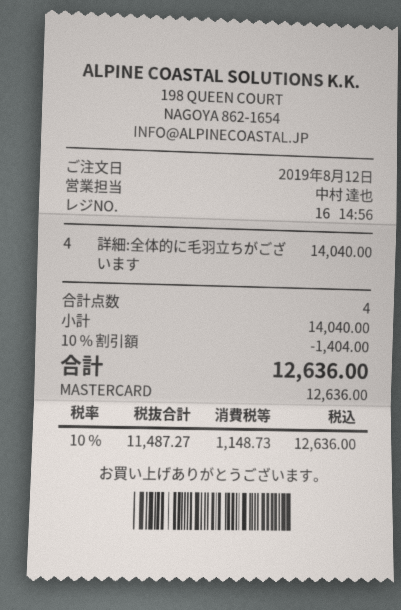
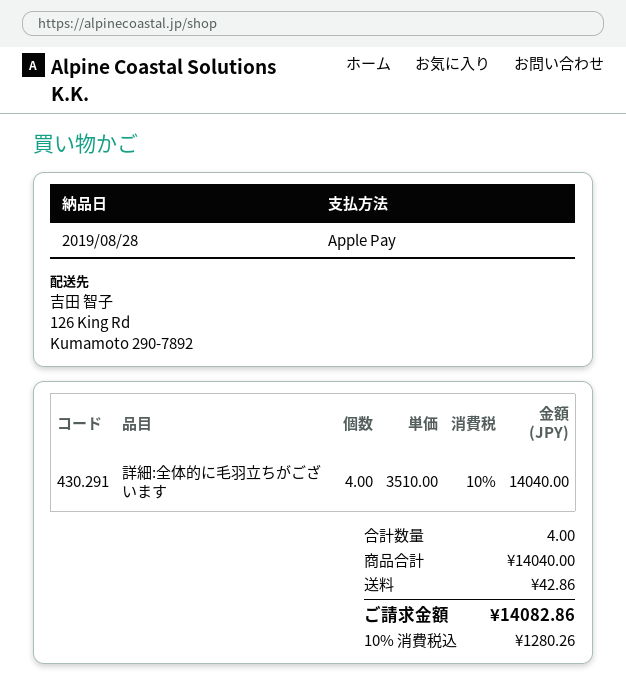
payment method: Mastercard -> Apple Pay
discount: 10% = 1404.00 -> none
shipping: none -> 42.86
tax: 10% = 1148.73 -> 10% = 1280.26
total: 12636.00 -> 14082.86

